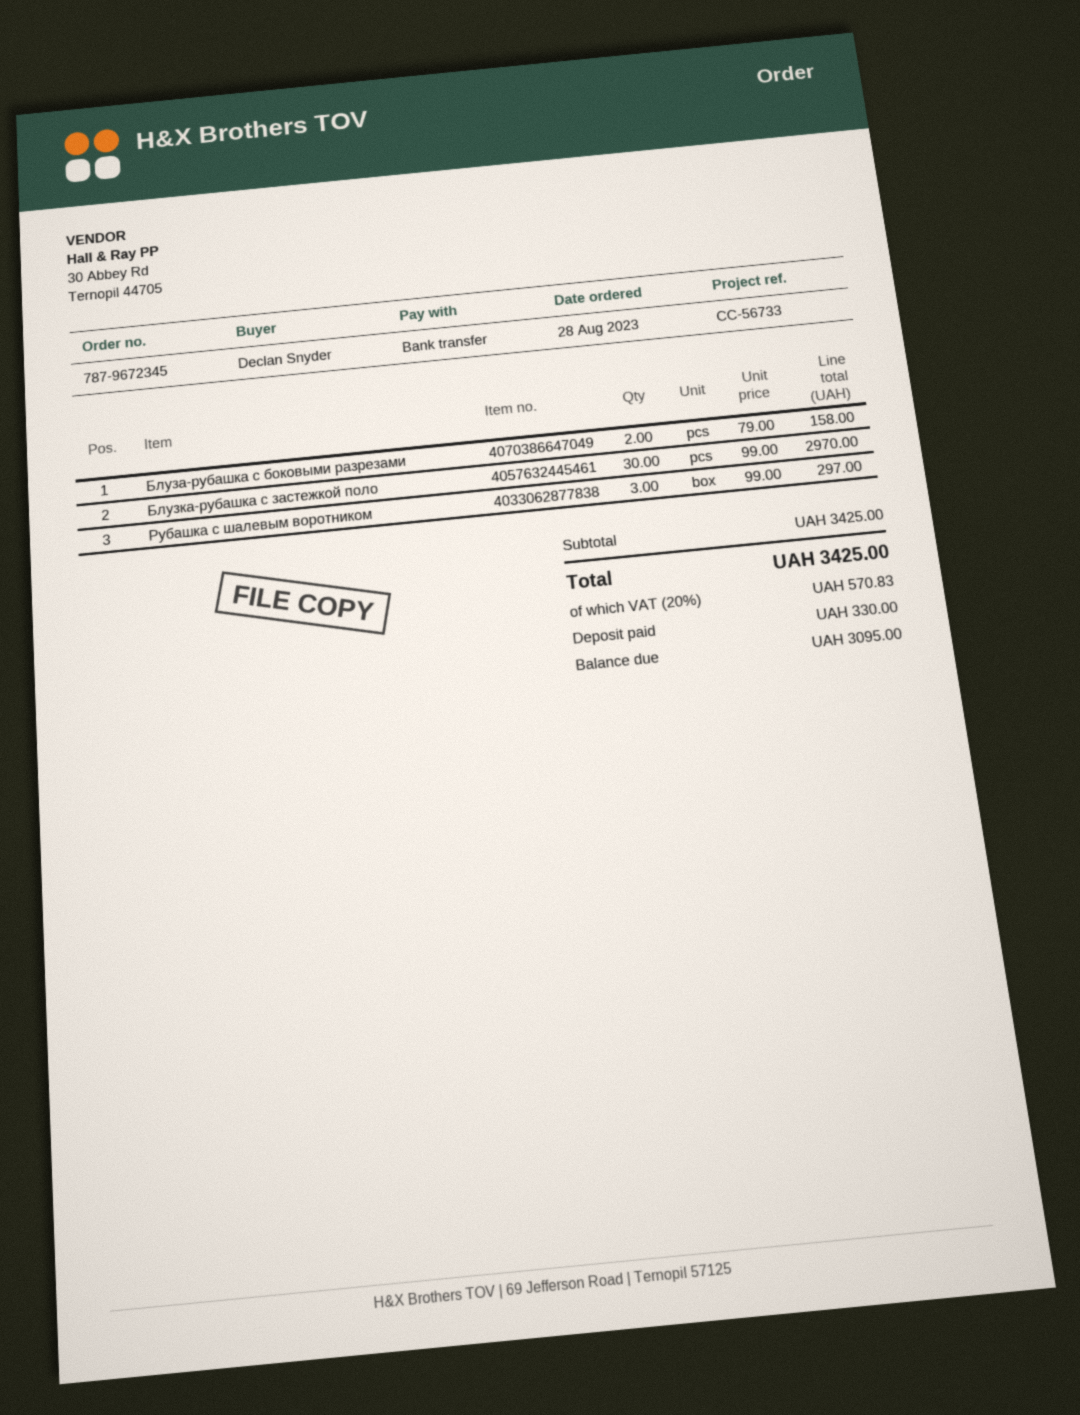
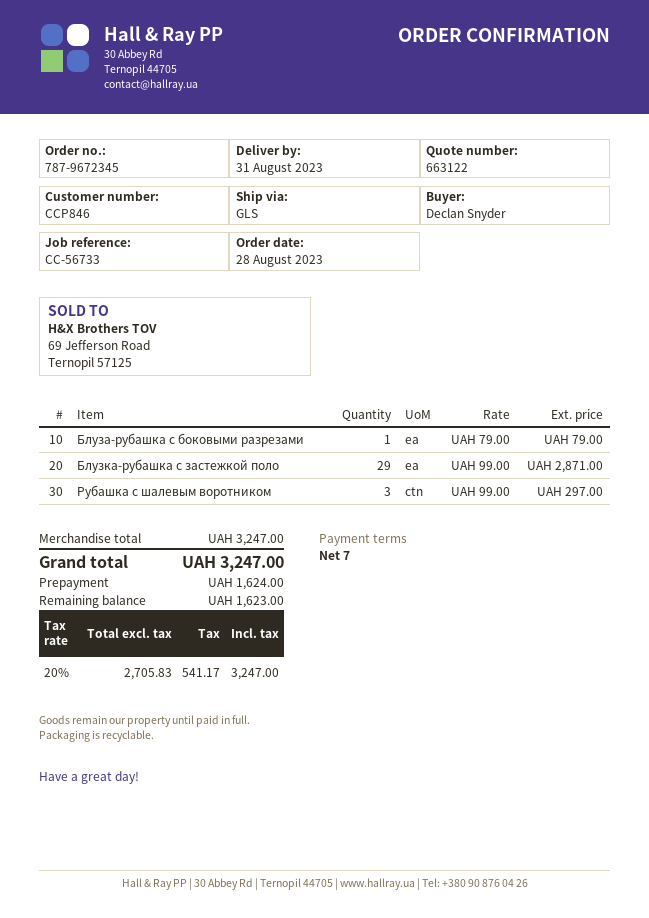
Блуза-рубашка с боковыми разрезами: 2 x 79.00 = 158.00 -> 1 x 79.00 = 79.00
Блузка-рубашка с застежкой поло: 30 x 99.00 = 2970.00 -> 29 x 99.00 = 2871.00
subtotal: 3425.00 -> 3247.00
tax: 20% = 570.83 -> 20% = 541.17
total: 3425.00 -> 3247.00
deposit: 330.00 -> 1624.00
balance: 3095.00 -> 1623.00

